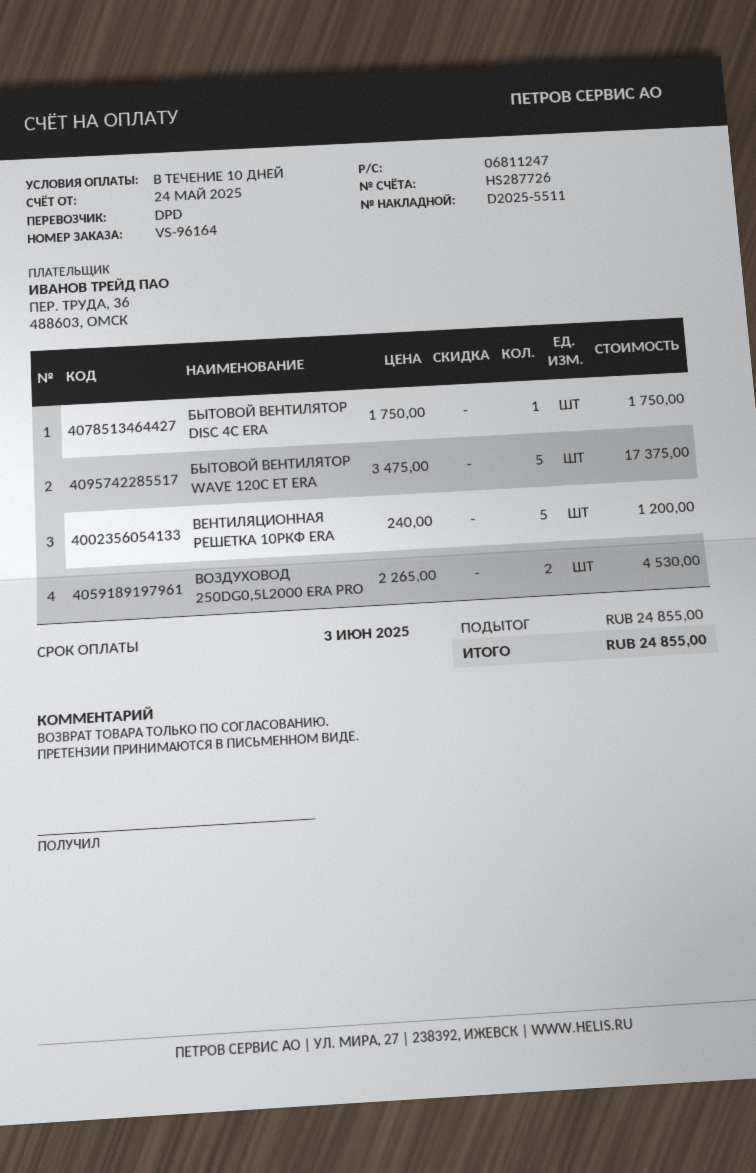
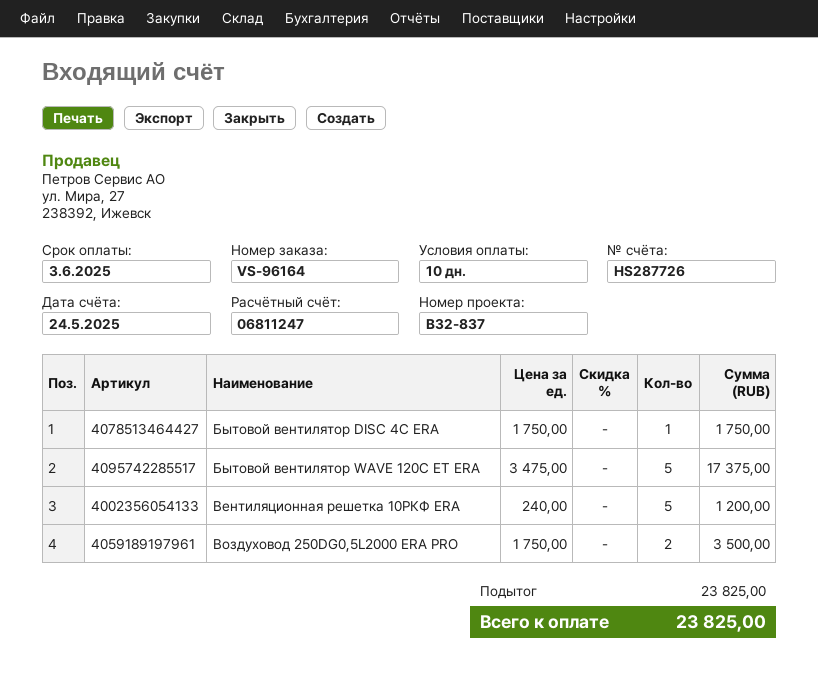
ВОЗДУХОВОД 250DG0,5L2000 ERA PRO: 2 x 2265.00 = 4530.00 -> 2 x 1750.00 = 3500.00
subtotal: 24855.00 -> 23825.00
total: 24855.00 -> 23825.00

